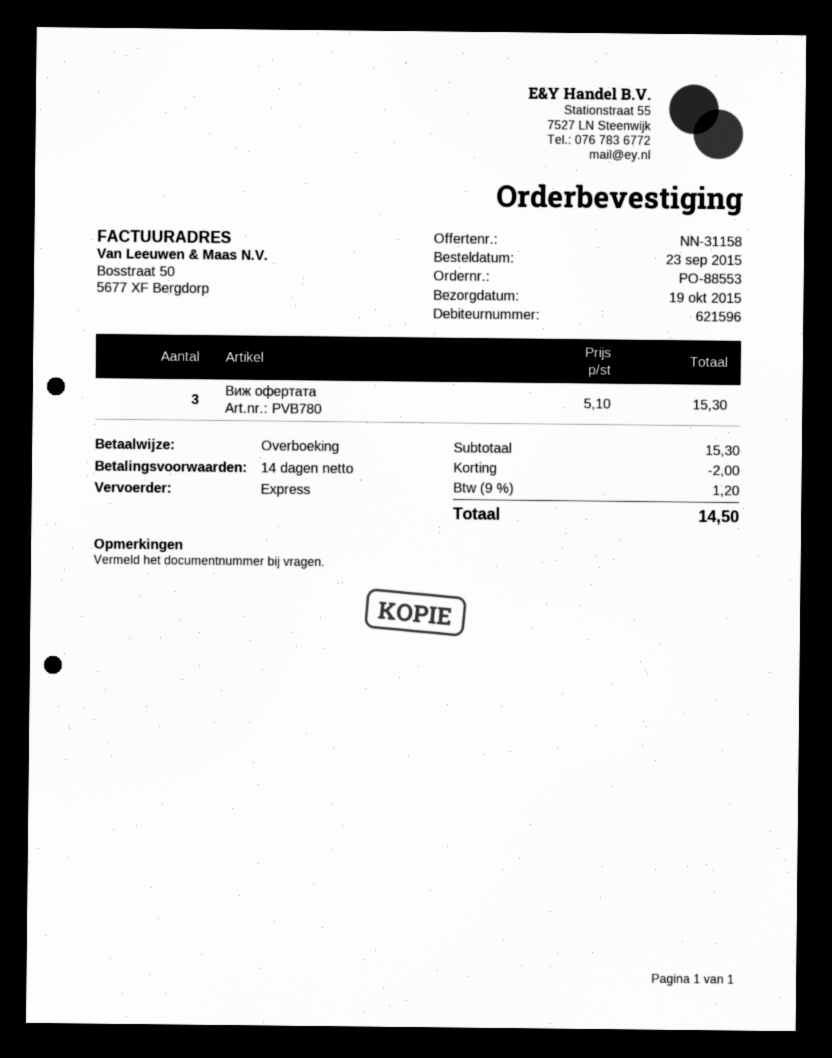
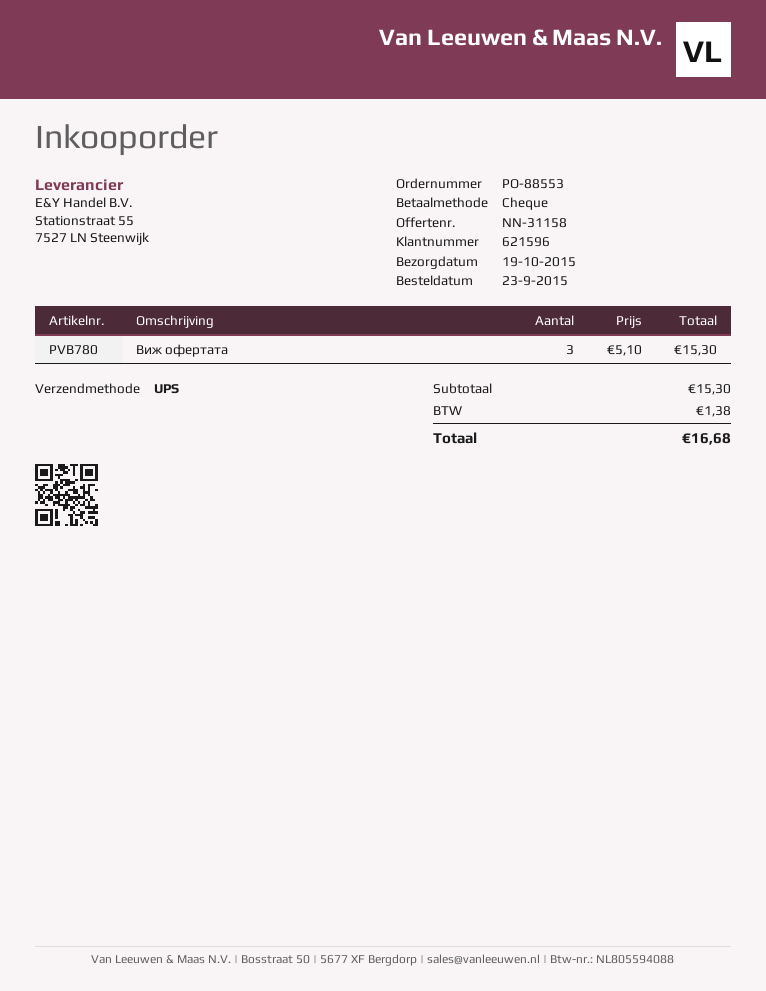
payment method: bank transfer -> cheque
shipping method: express -> UPS
discount: 2.00 -> none
tax: 1.20 -> 1.38
total: 14.50 -> 16.68

